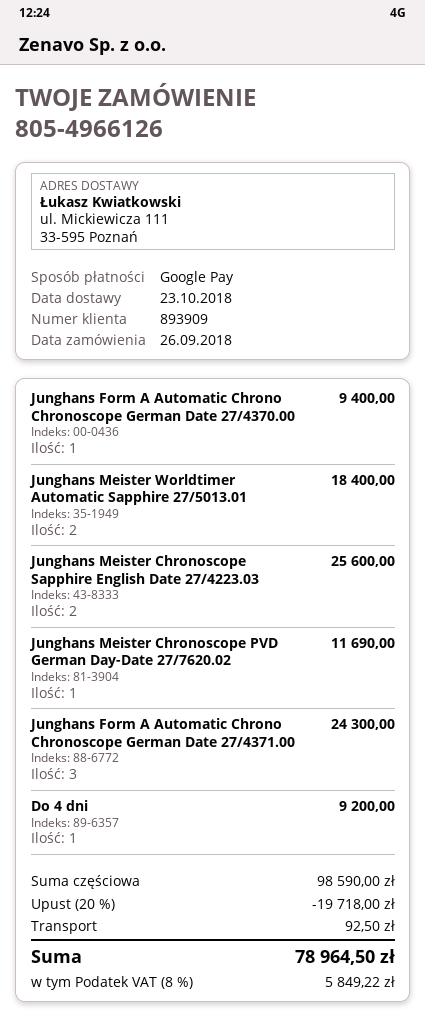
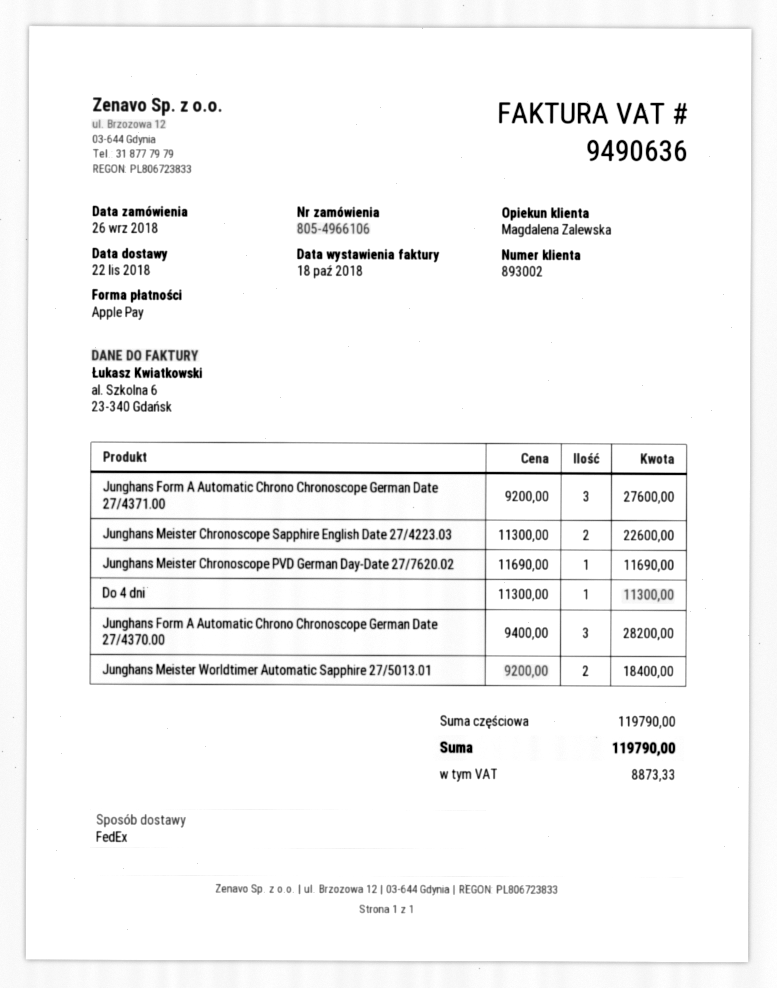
order number: 805-4966126 -> 805-4966106
delivery date: 2018-10-23 -> 2018-11-22
customer number: 893909 -> 893002
payment method: Google Pay -> Apple Pay
Junghans Form A Automatic Chrono Chronoscope German Date 27/4370.00: 1 for 9400.00 -> 3 for 28200.00
Junghans Meister Chronoscope Sapphire English Date 27/4223.03: 2 for 25600.00 -> 2 for 22600.00
Junghans Form A Automatic Chrono Chronoscope German Date 27/4371.00: 3 for 24300.00 -> 3 for 27600.00
Do 4 dni: 1 for 9200.00 -> 1 for 11300.00
subtotal: 98590.00 -> 119790.00
discount: 20% = 19718.00 -> none
shipping: 92.50 -> none
tax: 5849.22 -> 8873.33
total: 78964.50 -> 119790.00

